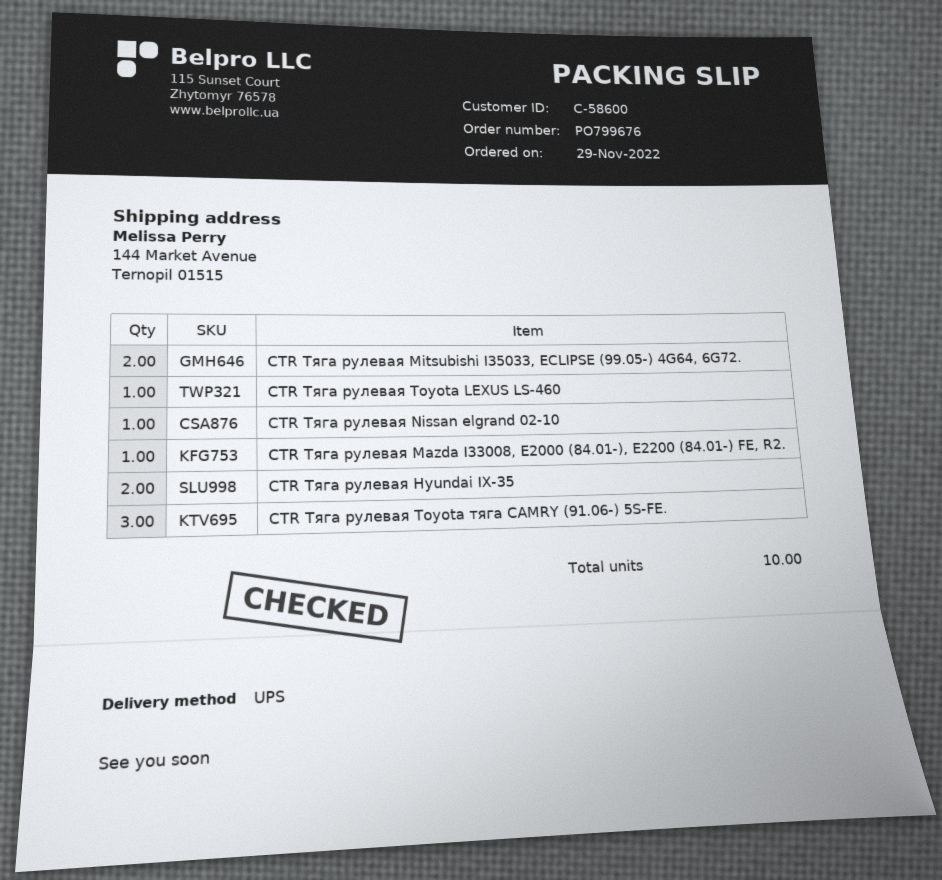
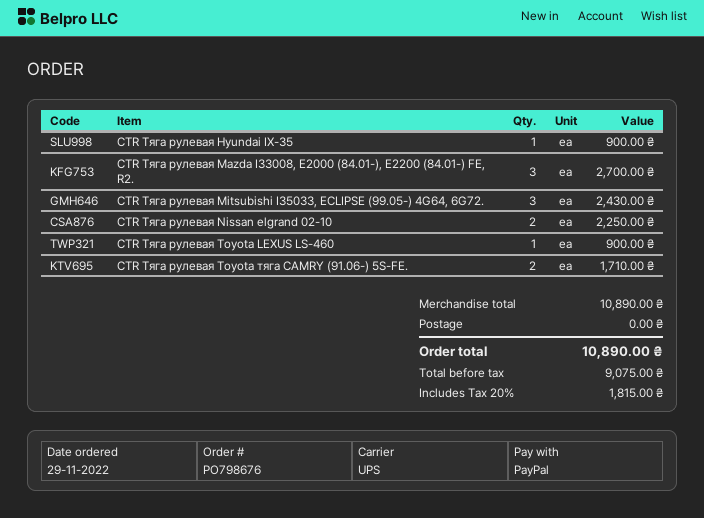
order number: PO799676 -> PO798676
CTR Тяга рулевая Mitsubishi I35033, ECLIPSE (99.05-) 4G64, 6G72.: 2 -> 3
CTR Тяга рулевая Nissan elgrand 02-10: 1 -> 2
CTR Тяга рулевая Mazda I33008, E2000 (84.01-), E2200 (84.01-) FE, R2.: 1 -> 3
CTR Тяга рулевая Hyundai IX-35: 2 -> 1
CTR Тяга рулевая Toyota тяга CAMRY (91.06-) 5S-FE.: 3 -> 2

